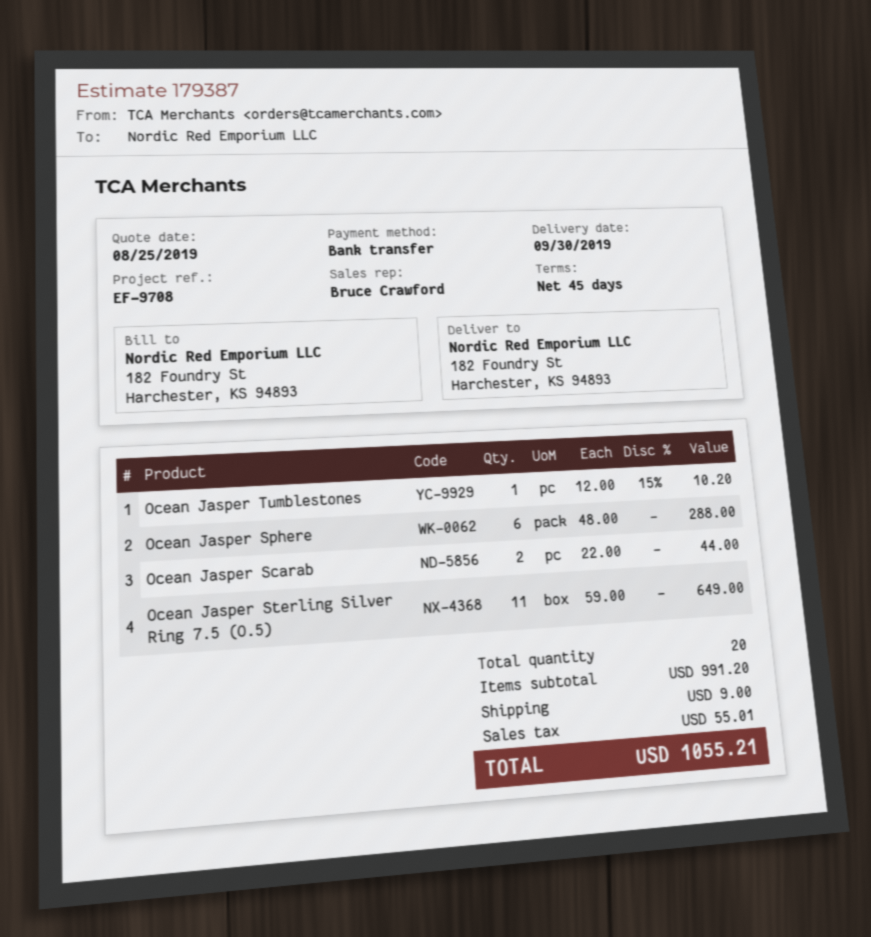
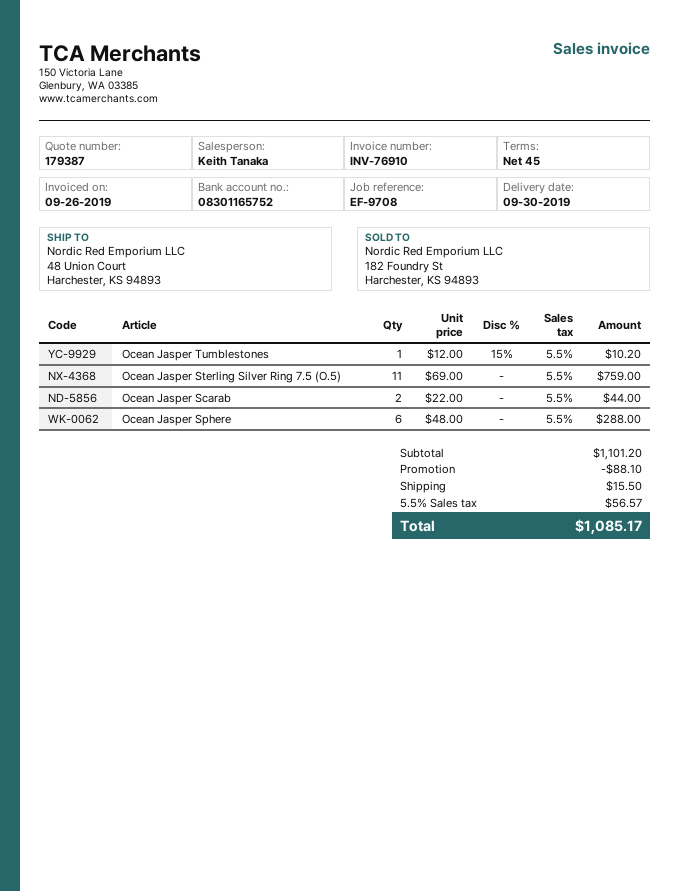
sales rep: Bruce Crawford -> Keith Tanaka
ship to: 182 Foundry St, Harchester, KS 94893 -> 48 Union Court, Harchester, KS 94893
Ocean Jasper Sterling Silver Ring 7.5 (O.5): 11 x 59.00 = 649.00 -> 11 x 69.00 = 759.00
subtotal: 991.20 -> 1101.20
discount: none -> 88.10
shipping: 9.00 -> 15.50
tax: 55.01 -> 56.57
total: 1055.21 -> 1085.17

